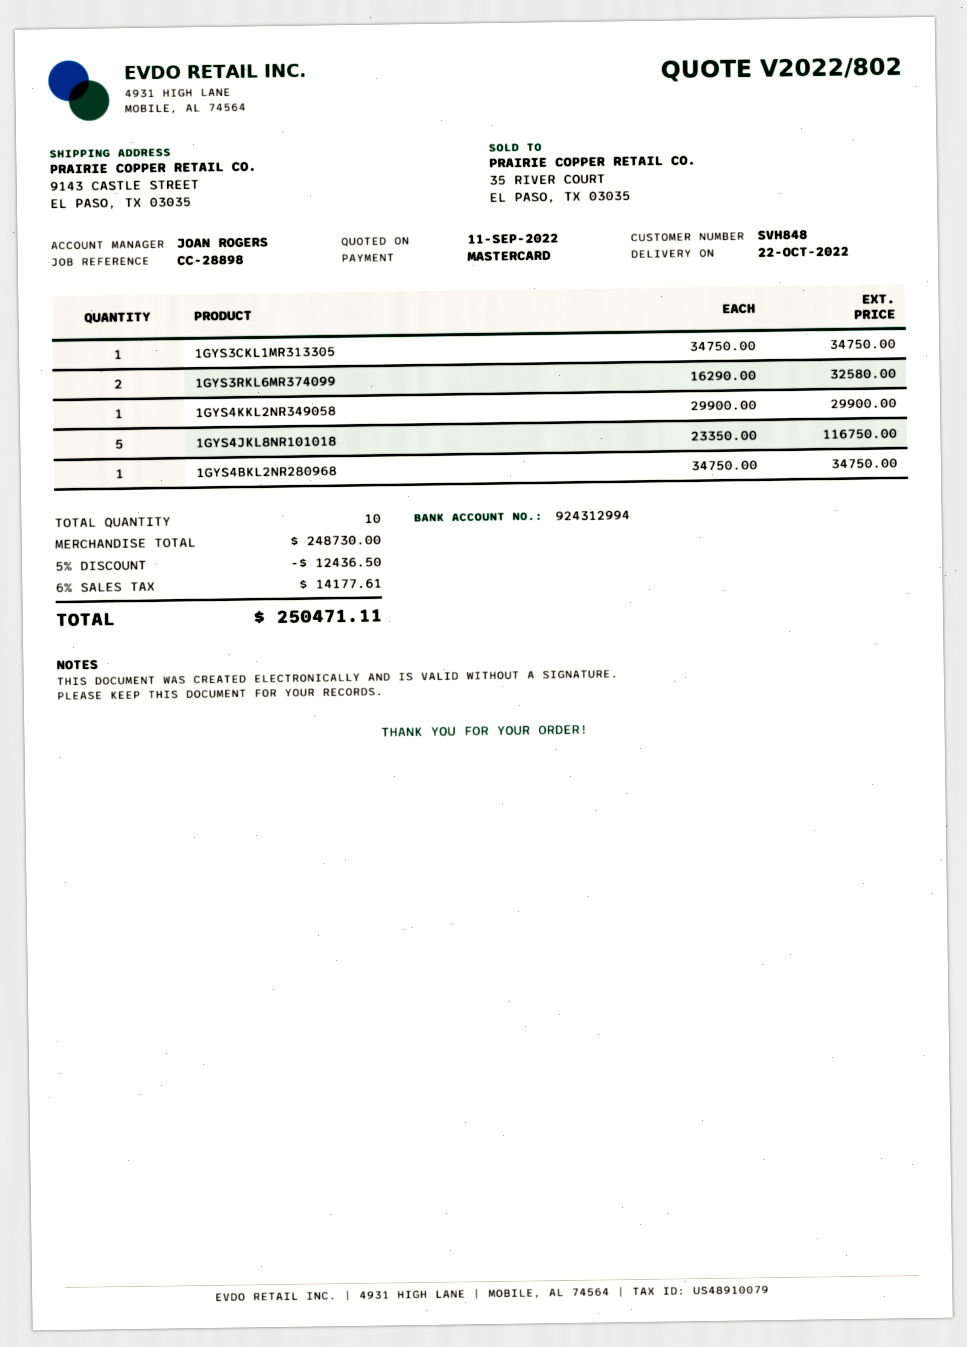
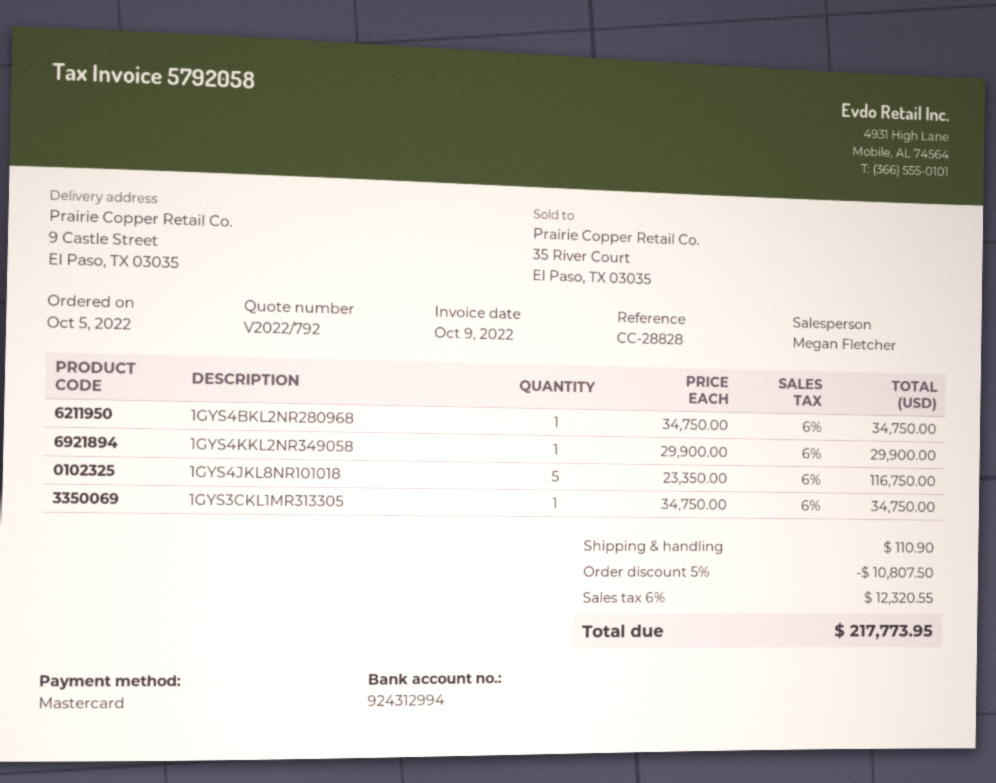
quote number: V2022/802 -> V2022/792
reference: CC-28898 -> CC-28828
sales rep: JOAN ROGERS -> Megan Fletcher
ship to: 9143 CASTLE STREET, EL PASO, TX 03035 -> 9 Castle Street, El Paso, TX 03035
1GYS3RKL6MR374099: 2 x 16290.00 = 32580.00 -> none
discount: 5% = 12436.50 -> 5% = 10807.50
shipping: none -> 110.90
tax: 6% = 14177.61 -> 6% = 12320.55
total: 250471.11 -> 217773.95

